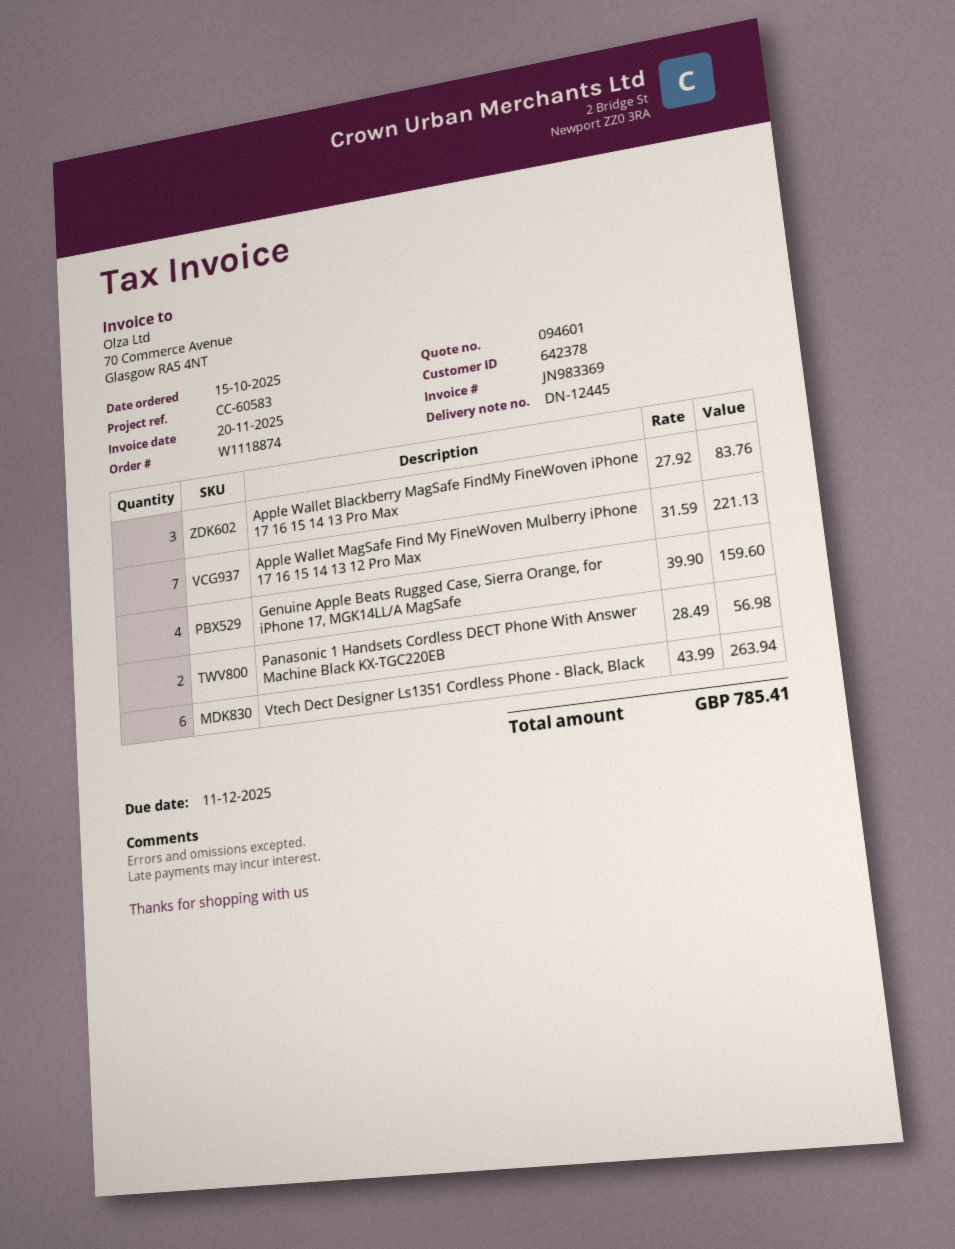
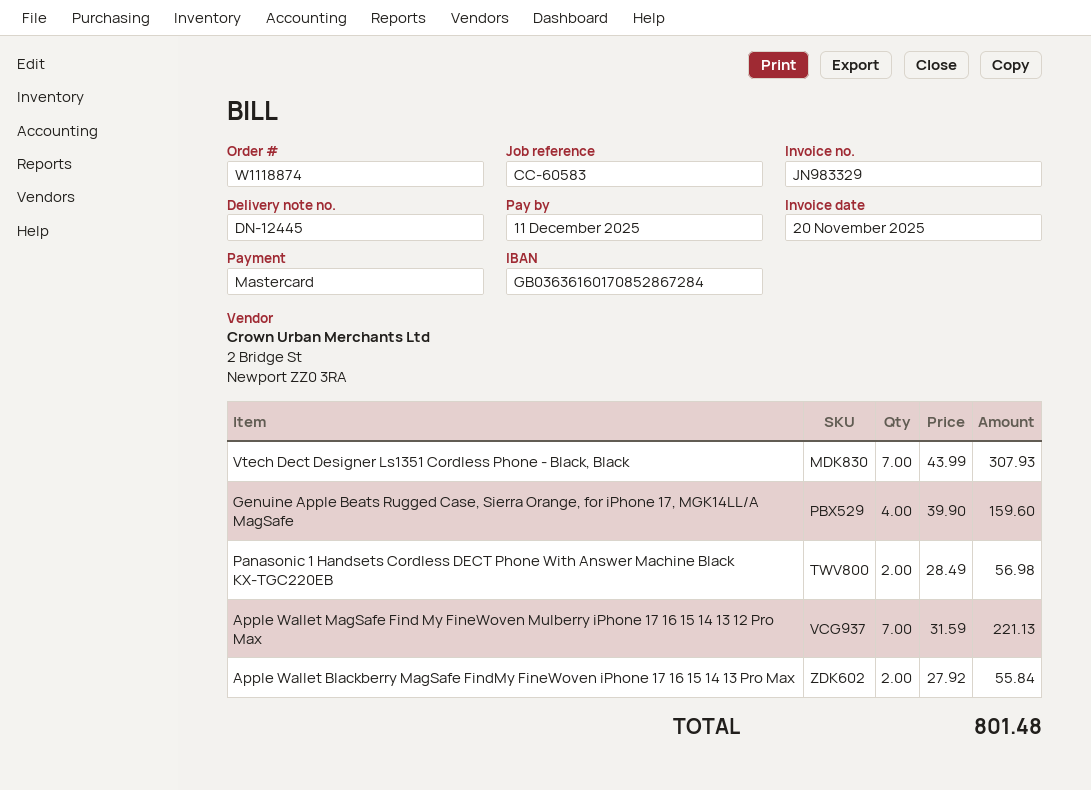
invoice number: JN983369 -> JN983329
Apple Wallet Blackberry MagSafe FindMy FineWoven iPhone 17 16 15 14 13 Pro Max: 3 x 27.92 = 83.76 -> 2 x 27.92 = 55.84
Vtech Dect Designer Ls1351 Cordless Phone - Black, Black: 6 x 43.99 = 263.94 -> 7 x 43.99 = 307.93
total: 785.41 -> 801.48

